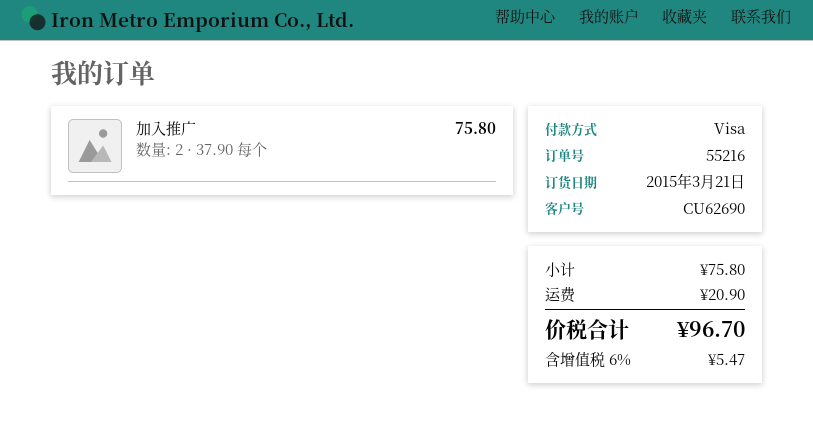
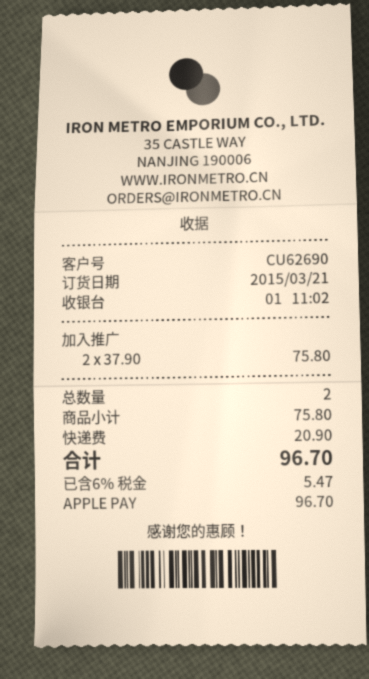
payment method: Visa -> Apple Pay

